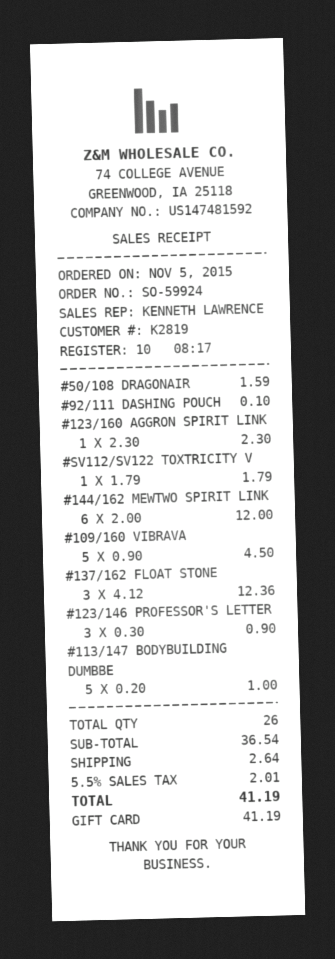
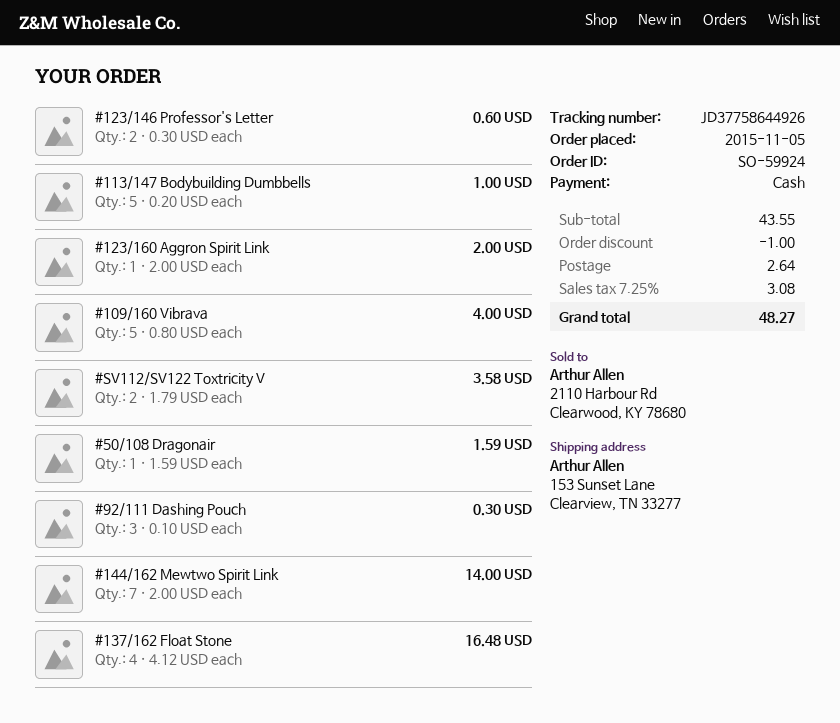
payment method: gift card -> cash
#92/111 DASHING POUCH: 1 x 0.10 = 0.10 -> 3 x 0.10 = 0.30
#123/160 AGGRON SPIRIT LINK: 1 x 2.30 = 2.30 -> 1 x 2.00 = 2.00
#SV112/SV122 TOXTRICITY V: 1 x 1.79 = 1.79 -> 2 x 1.79 = 3.58
#144/162 MEWTWO SPIRIT LINK: 6 x 2.00 = 12.00 -> 7 x 2.00 = 14.00
#109/160 VIBRAVA: 5 x 0.90 = 4.50 -> 5 x 0.80 = 4.00
#137/162 FLOAT STONE: 3 x 4.12 = 12.36 -> 4 x 4.12 = 16.48
#123/146 PROFESSOR'S LETTER: 3 x 0.30 = 0.90 -> 2 x 0.30 = 0.60
subtotal: 36.54 -> 43.55
discount: none -> 1.00
tax: 5.5% = 2.01 -> 7.25% = 3.08
total: 41.19 -> 48.27

